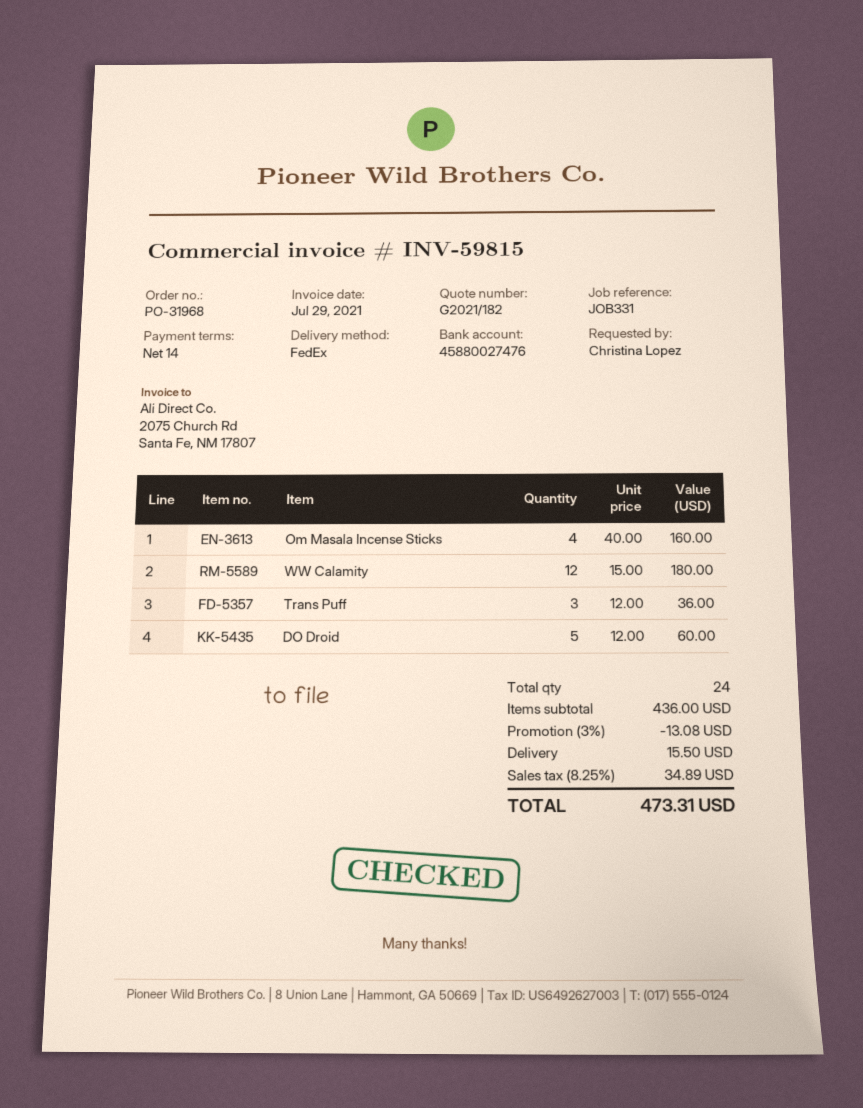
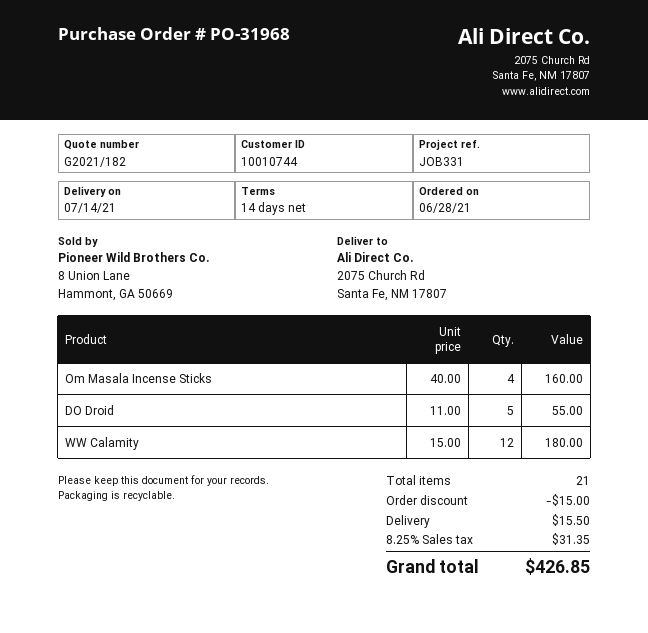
Trans Puff: 3 x 12.00 = 36.00 -> none
DO Droid: 5 x 12.00 = 60.00 -> 5 x 11.00 = 55.00
total quantity: 24 -> 21
discount: 13.08 -> 15.00
tax: 8.25% = 34.89 -> 8.25% = 31.35
total: 473.31 -> 426.85

